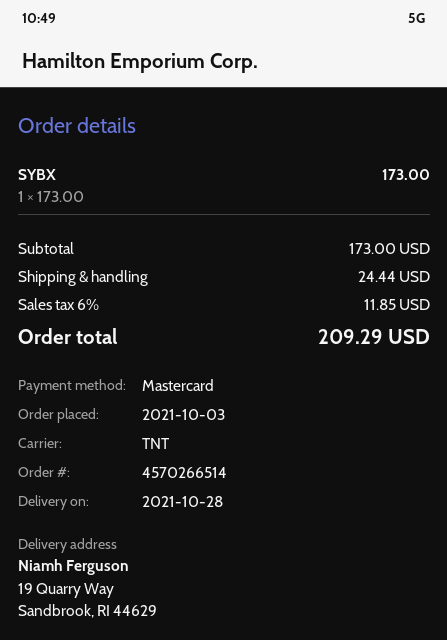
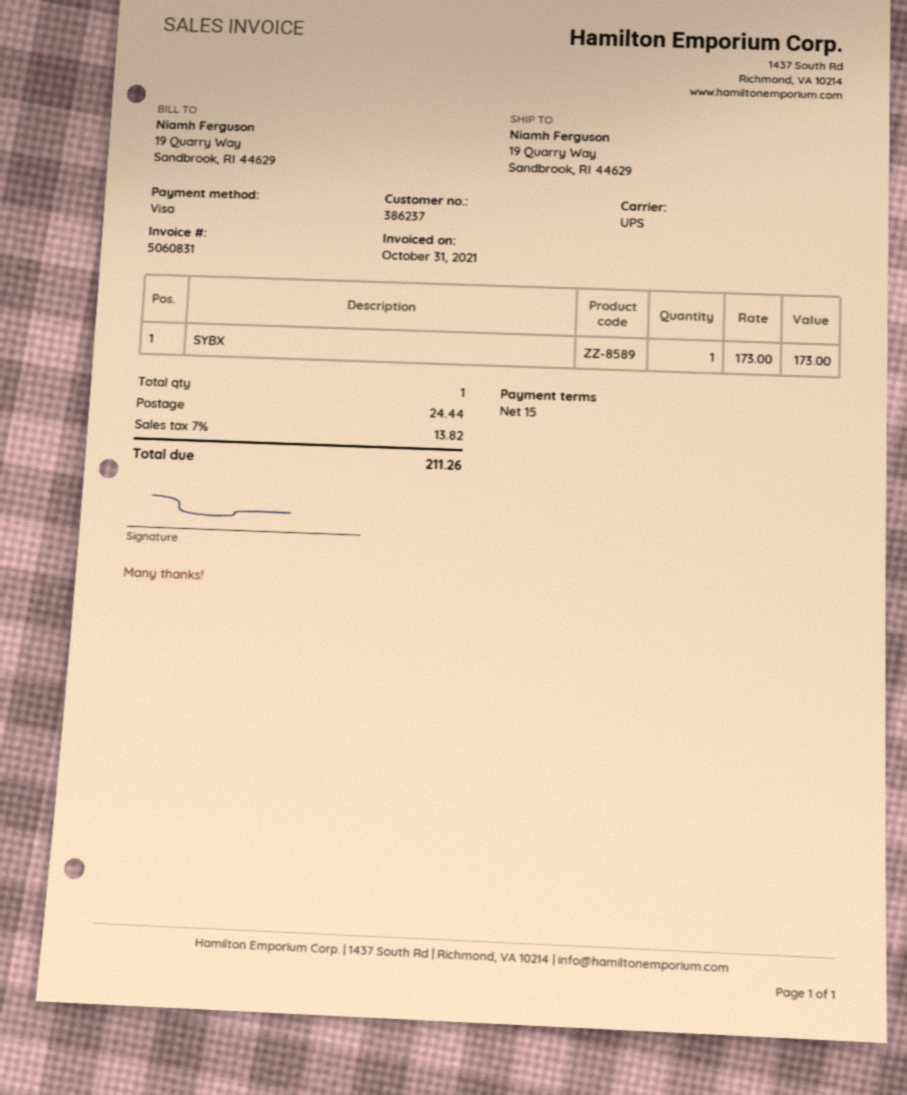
payment method: Mastercard -> Visa
shipping method: TNT -> UPS
tax: 6% = 11.85 -> 7% = 13.82
total: 209.29 -> 211.26

